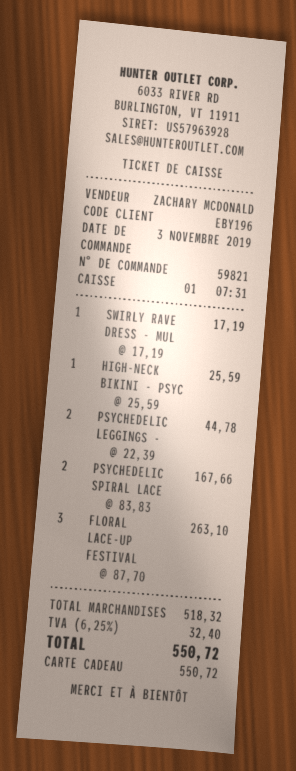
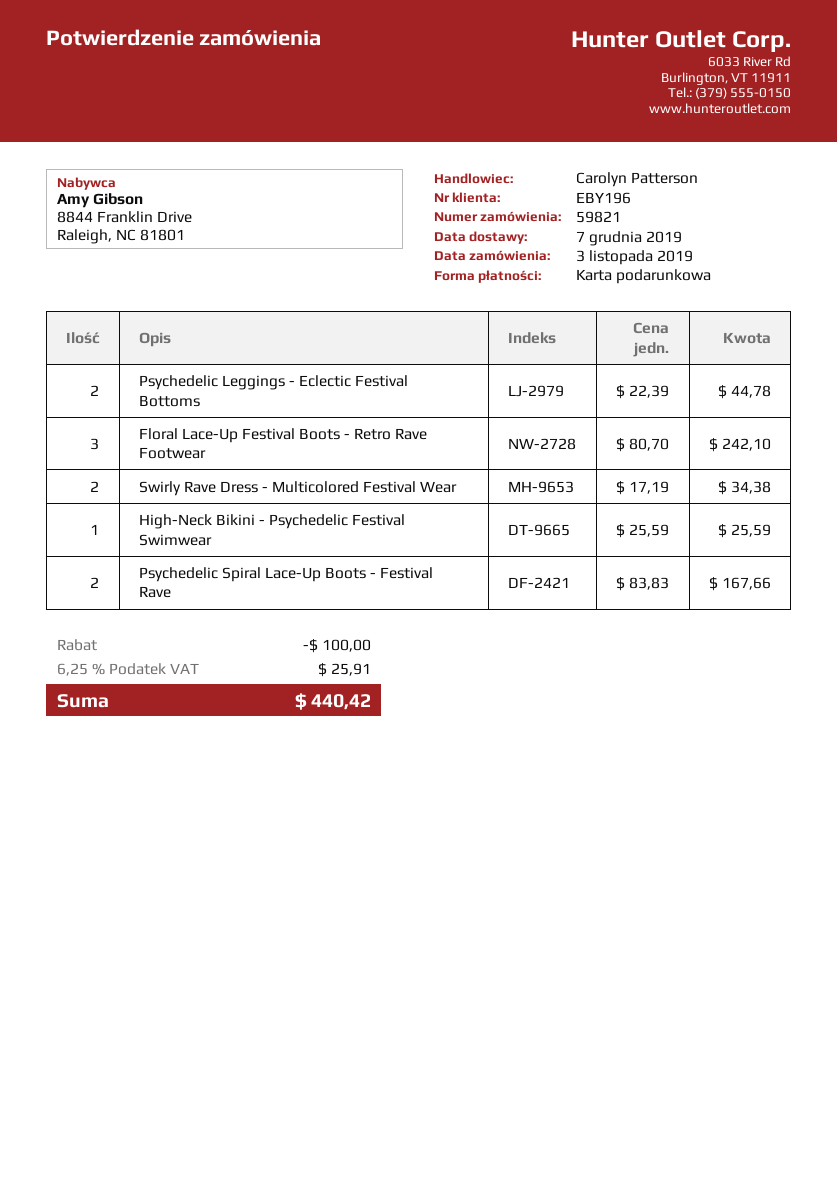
sales rep: ZACHARY MCDONALD -> Carolyn Patterson
SWIRLY RAVE DRESS - MUL: 1 x 17.19 = 17.19 -> 2 x 17.19 = 34.38
FLORAL LACE-UP FESTIVAL: 3 x 87.70 = 263.10 -> 3 x 80.70 = 242.10
discount: none -> 100.00
tax: 6.25% = 32.40 -> 6.25% = 25.91
total: 550.72 -> 440.42

